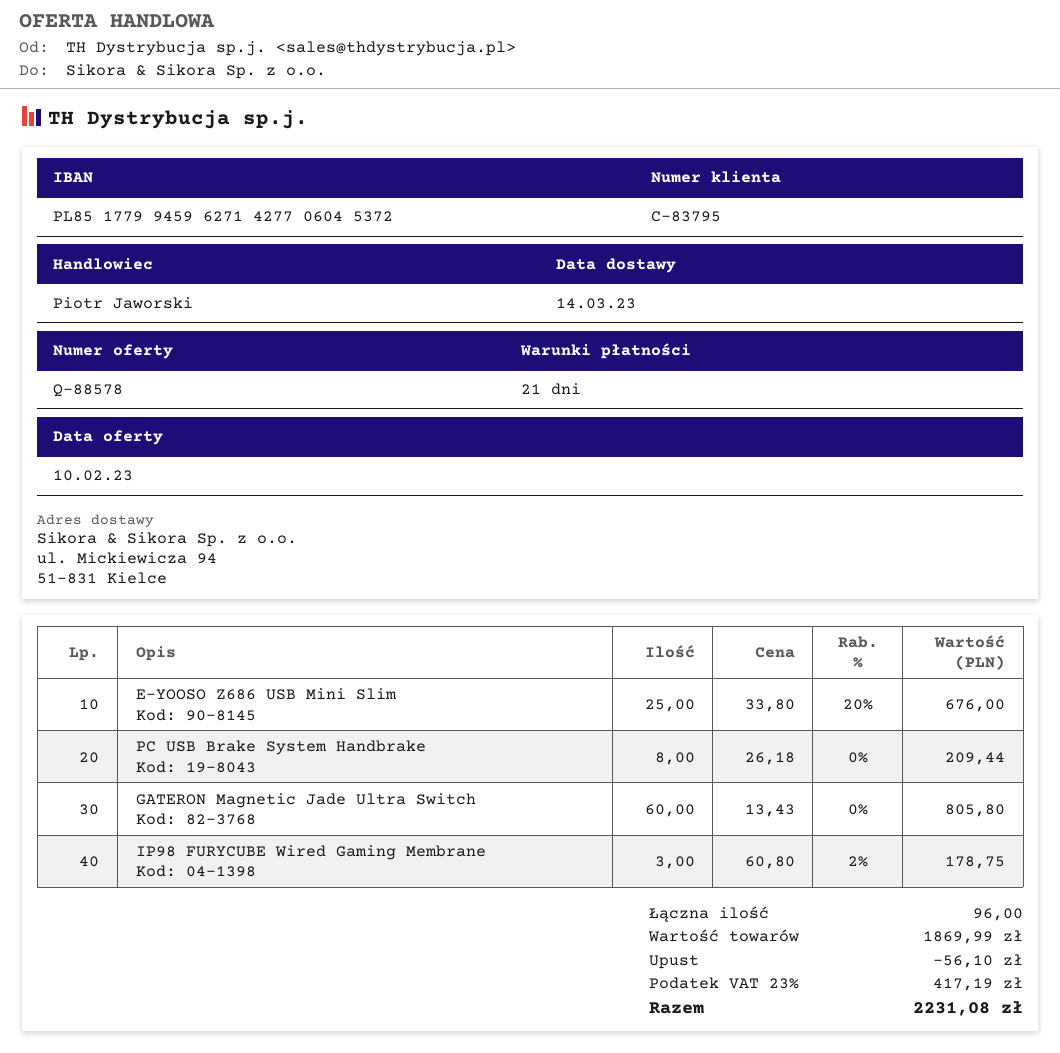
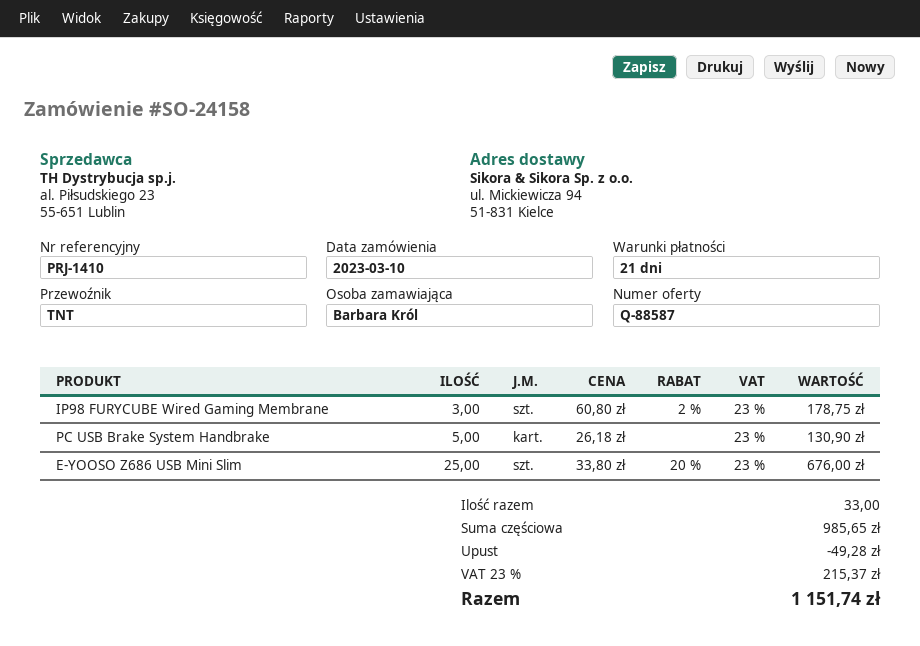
quote number: Q-88578 -> Q-88587
PC USB Brake System Handbrake: 8 x 26.18 = 209.44 -> 5 x 26.18 = 130.90
GATERON Magnetic Jade Ultra Switch: 60 x 13.43 = 805.80 -> none
total quantity: 96 -> 33
subtotal: 1869.99 -> 985.65
discount: 56.10 -> 49.28
tax: 23% = 417.19 -> 23% = 215.37
total: 2231.08 -> 1151.74

